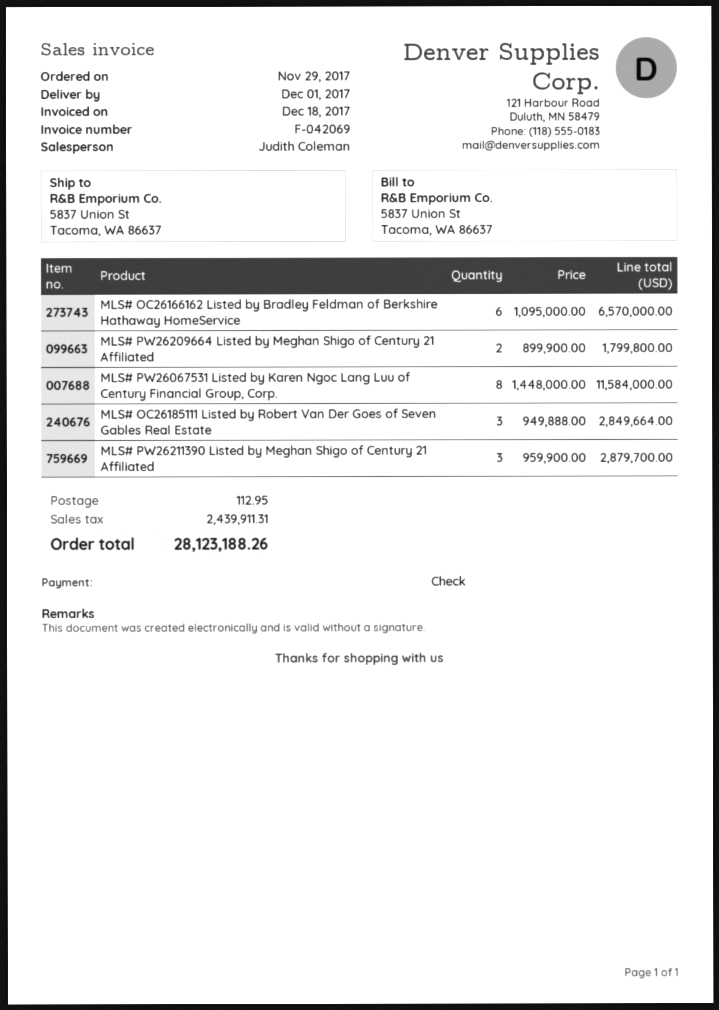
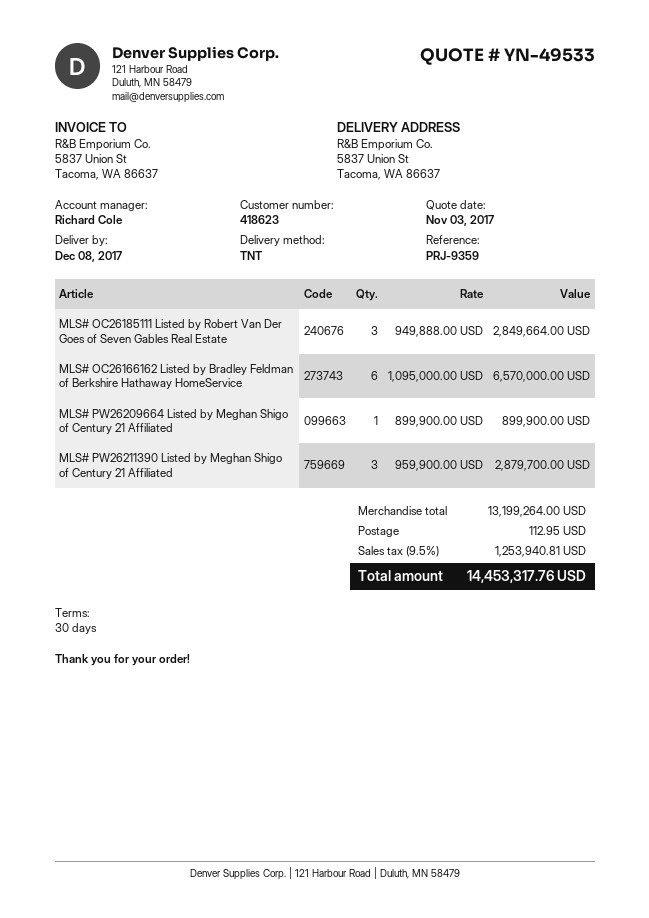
delivery date: 2017-12-01 -> 2017-12-08
sales rep: Judith Coleman -> Richard Cole
MLS# PW26209664 Listed by Meghan Shigo of Century 21 Affiliated: 2 x 899900.00 = 1799800.00 -> 1 x 899900.00 = 899900.00
MLS# PW26067531 Listed by Karen Ngoc Lang Luu of Century Financial Group, Corp.: 8 x 1448000.00 = 11584000.00 -> none
tax: 2439911.31 -> 1253940.81
total: 28123188.26 -> 14453317.76

